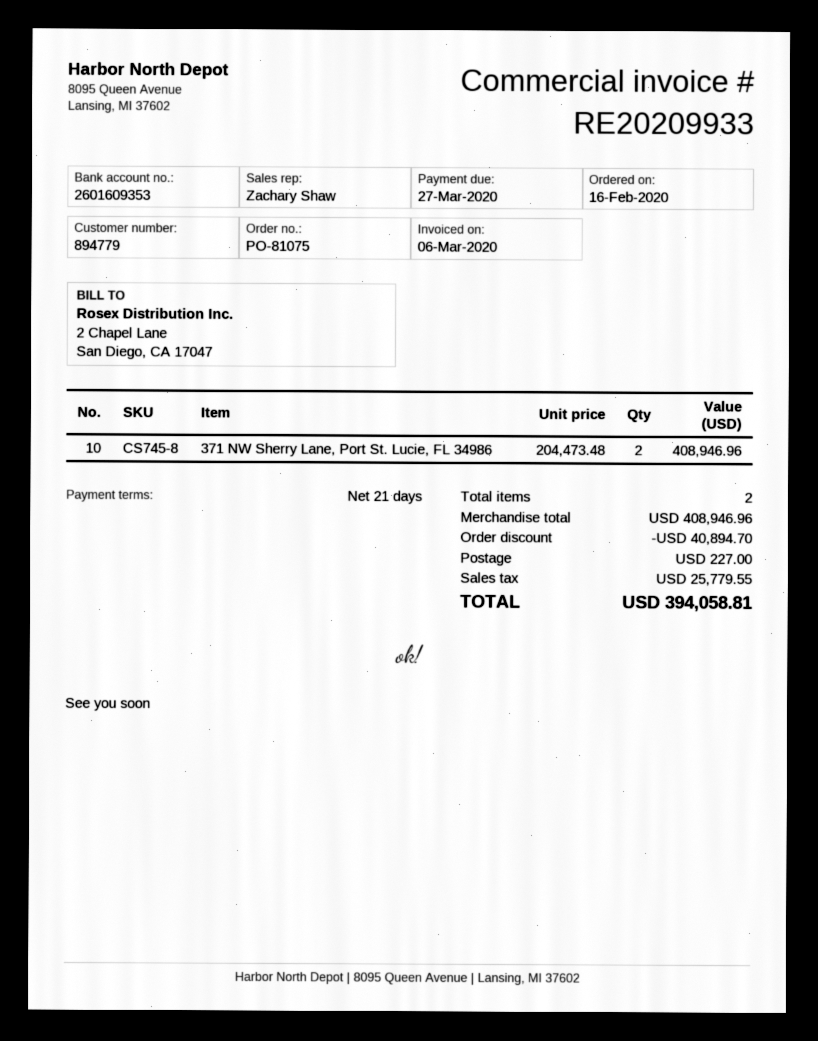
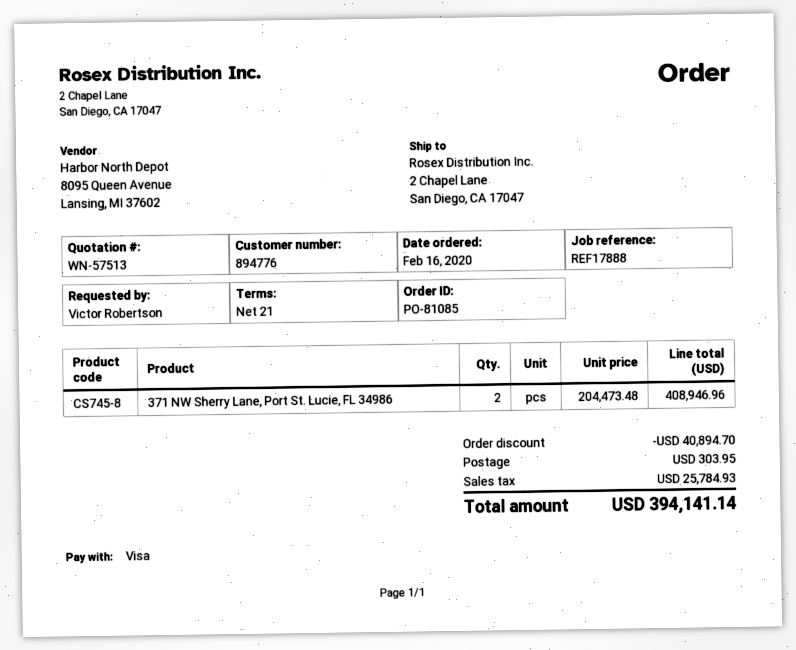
order number: PO-81075 -> PO-81085
customer number: 894779 -> 894776
shipping: 227.00 -> 303.95
tax: 25779.55 -> 25784.93
total: 394058.81 -> 394141.14

